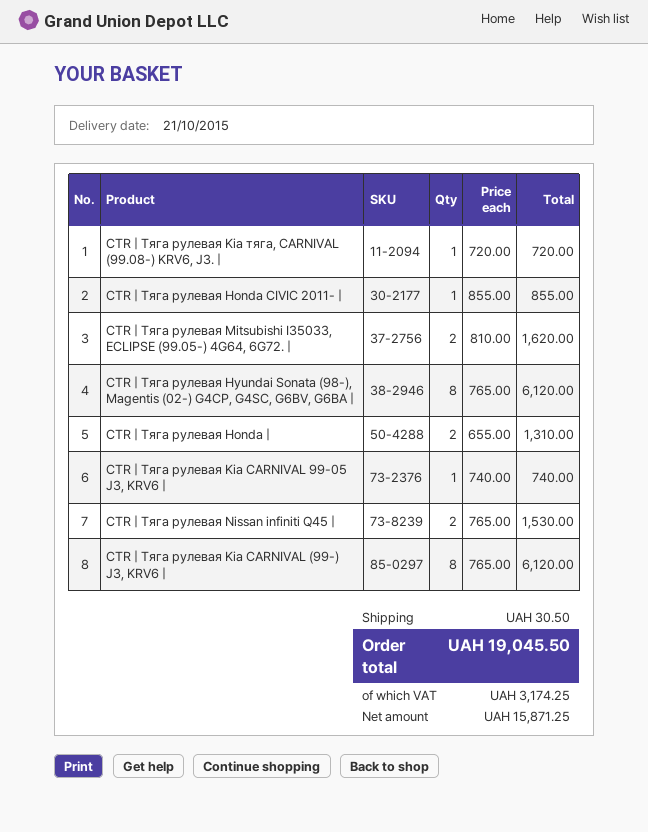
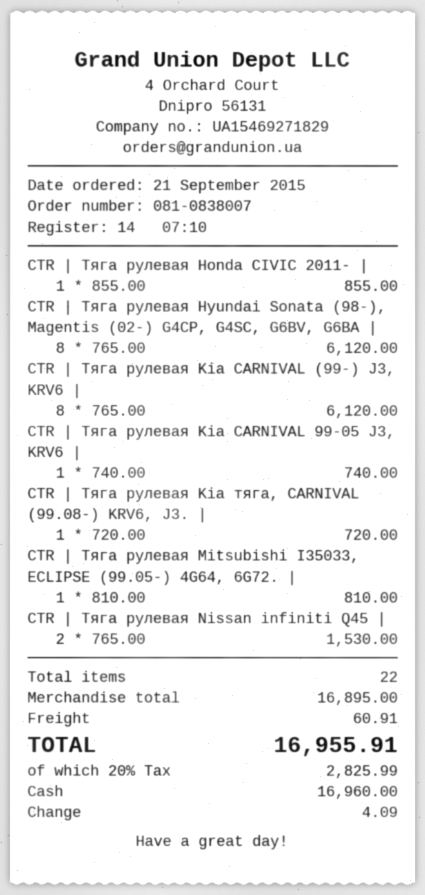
CTR | Тяга рулевая Mitsubishi I35033, ECLIPSE (99.05-) 4G64, 6G72. |: 2 x 810.00 = 1620.00 -> 1 x 810.00 = 810.00
CTR | Тяга рулевая Honda |: 2 x 655.00 = 1310.00 -> none
shipping: 30.50 -> 60.91
tax: 3174.25 -> 2825.99
total: 19045.50 -> 16955.91

